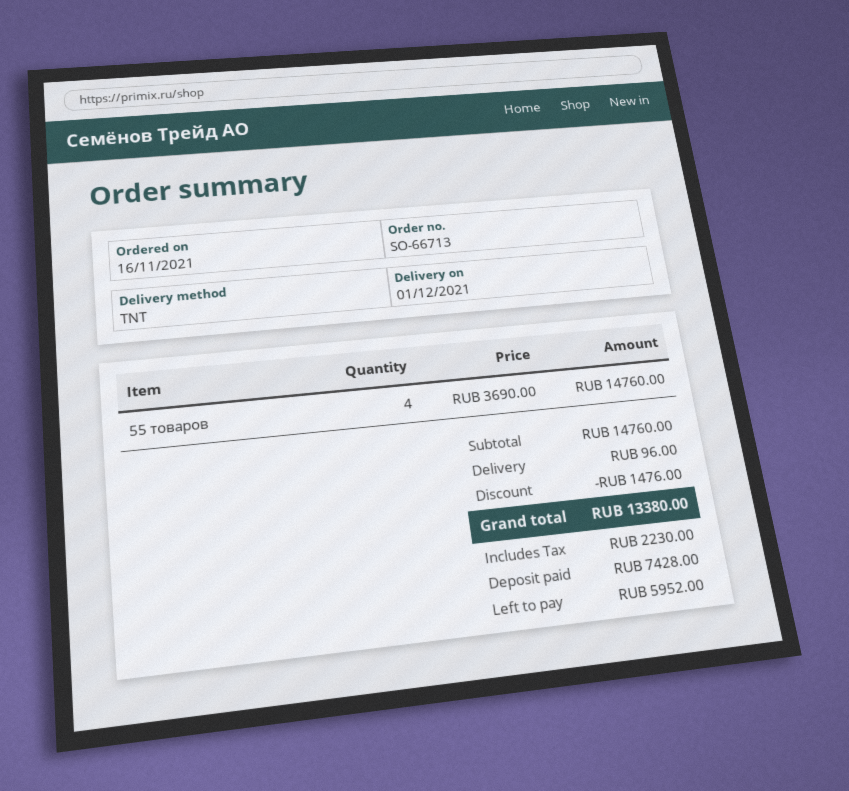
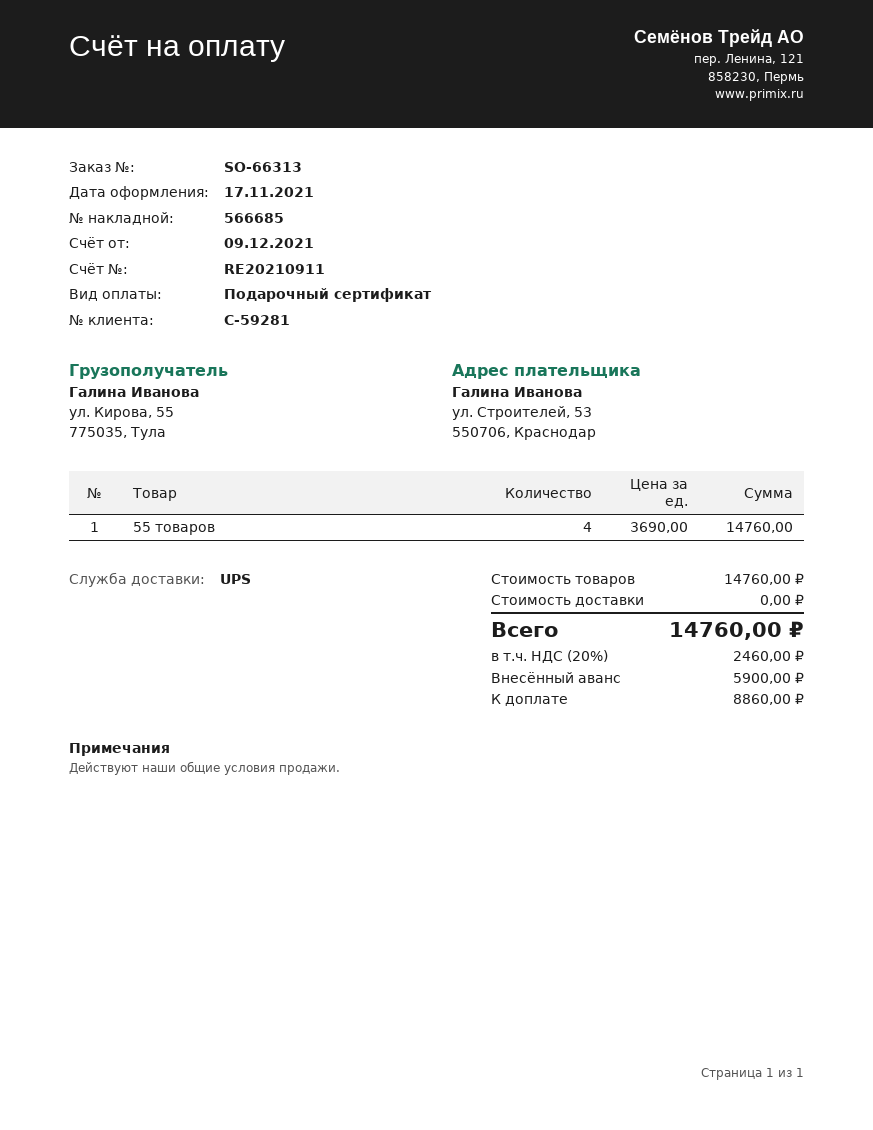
order number: SO-66713 -> SO-66313
order date: 2021-11-16 -> 2021-11-17
shipping method: TNT -> UPS
discount: 1476.00 -> none
shipping: 96.00 -> 0.00
tax: 2230.00 -> 2460.00
total: 13380.00 -> 14760.00
deposit: 7428.00 -> 5900.00
balance: 5952.00 -> 8860.00

